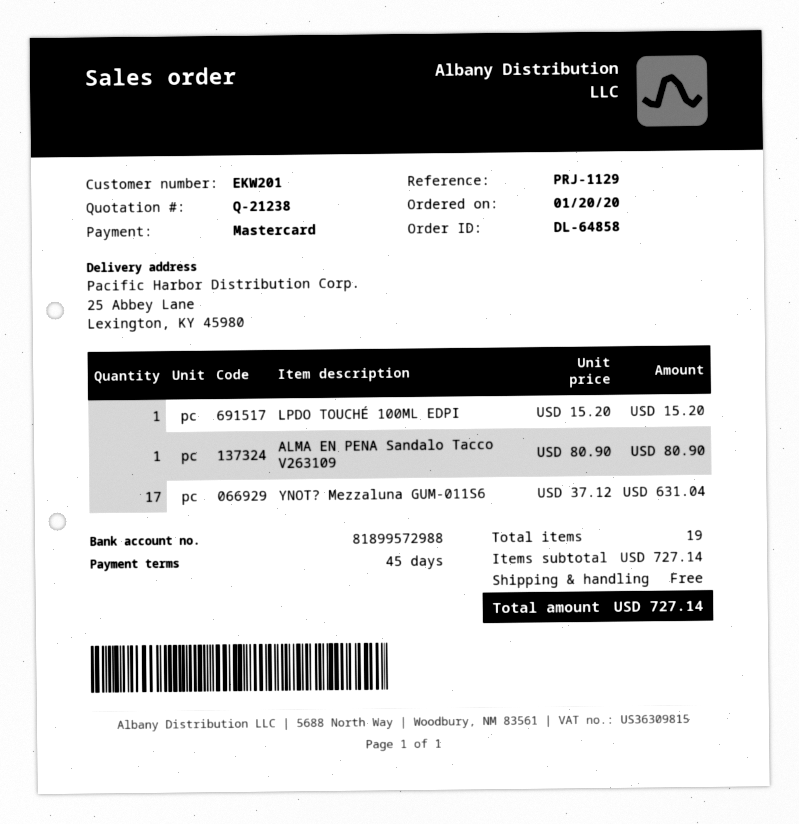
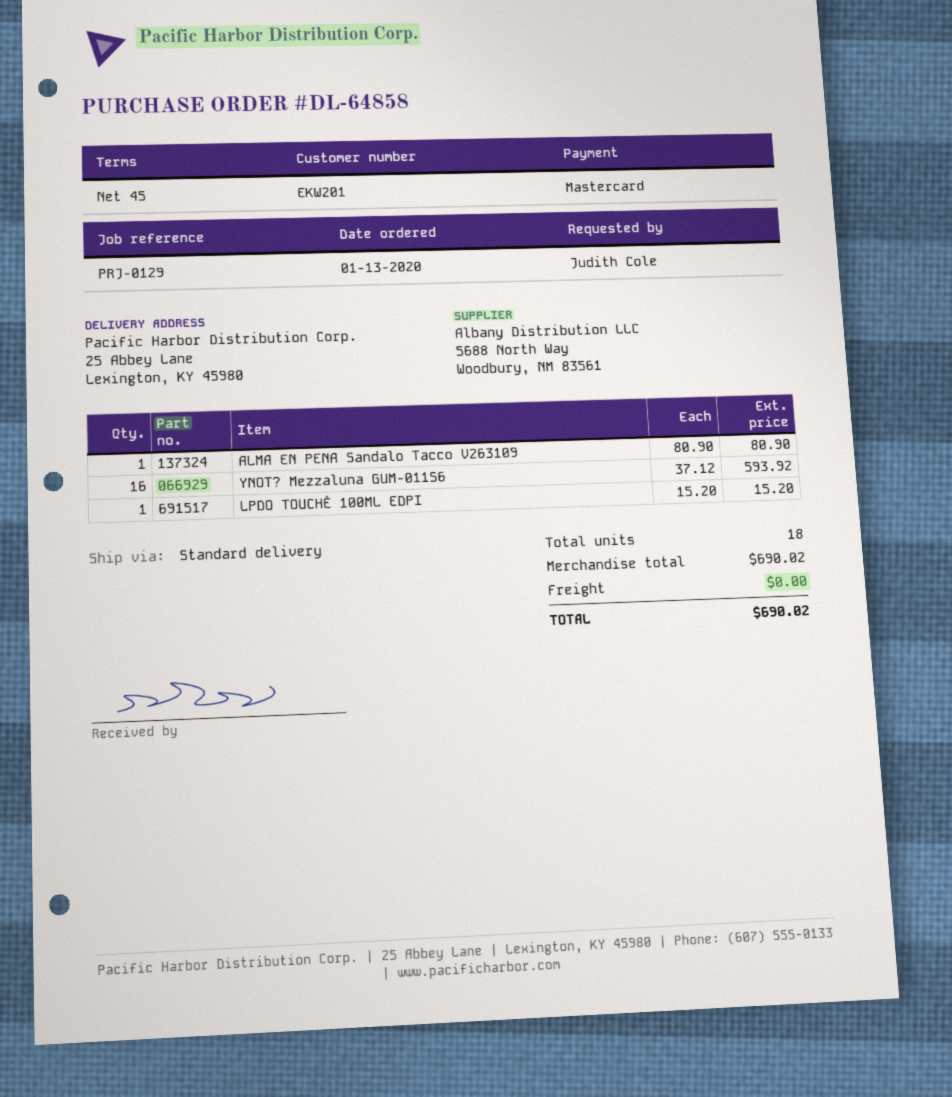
order date: 2020-01-20 -> 2020-01-13
reference: PRJ-1129 -> PRJ-0129
YNOT? Mezzaluna GUM-011S6: 17 x 37.12 = 631.04 -> 16 x 37.12 = 593.92
total quantity: 19 -> 18
subtotal: 727.14 -> 690.02
total: 727.14 -> 690.02

